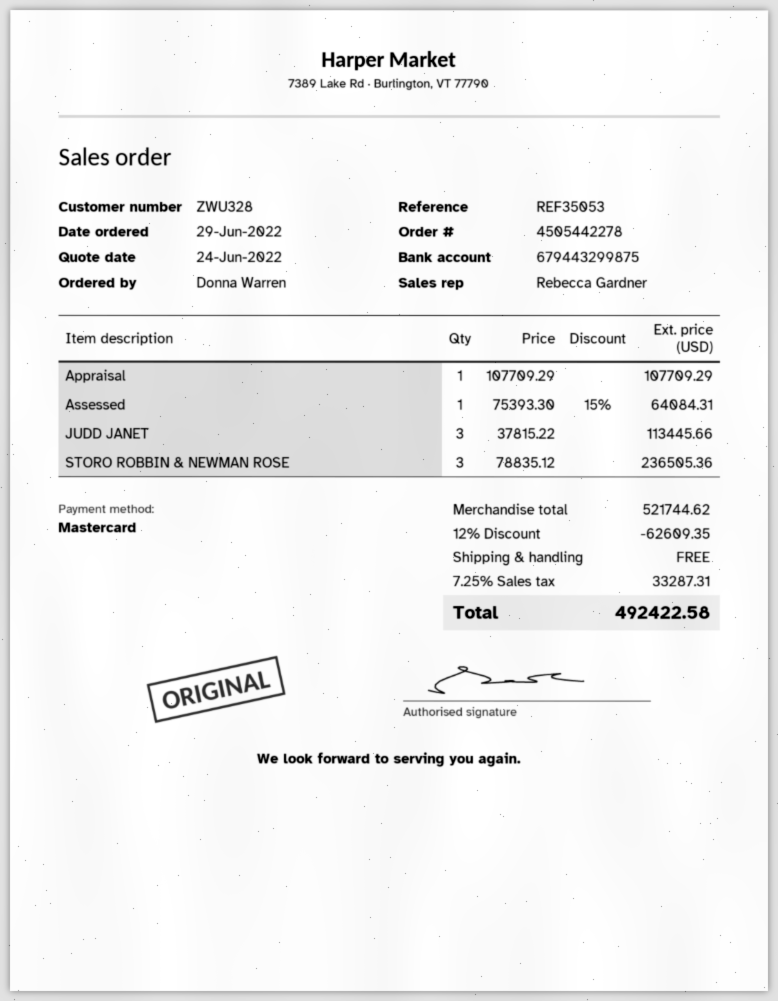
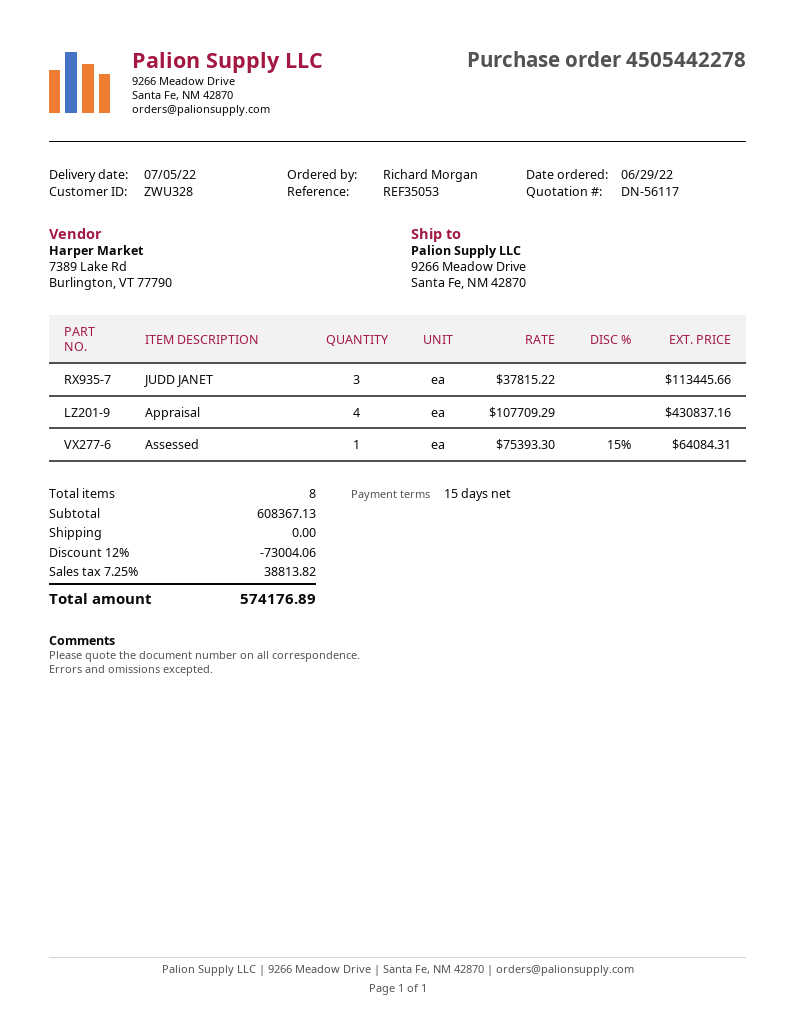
ordered by: Donna Warren -> Richard Morgan
Appraisal: 1 x 107709.29 = 107709.29 -> 4 x 107709.29 = 430837.16
STORO ROBBIN & NEWMAN ROSE: 3 x 78835.12 = 236505.36 -> none
subtotal: 521744.62 -> 608367.13
discount: 12% = 62609.35 -> 12% = 73004.06
tax: 7.25% = 33287.31 -> 7.25% = 38813.82
total: 492422.58 -> 574176.89

